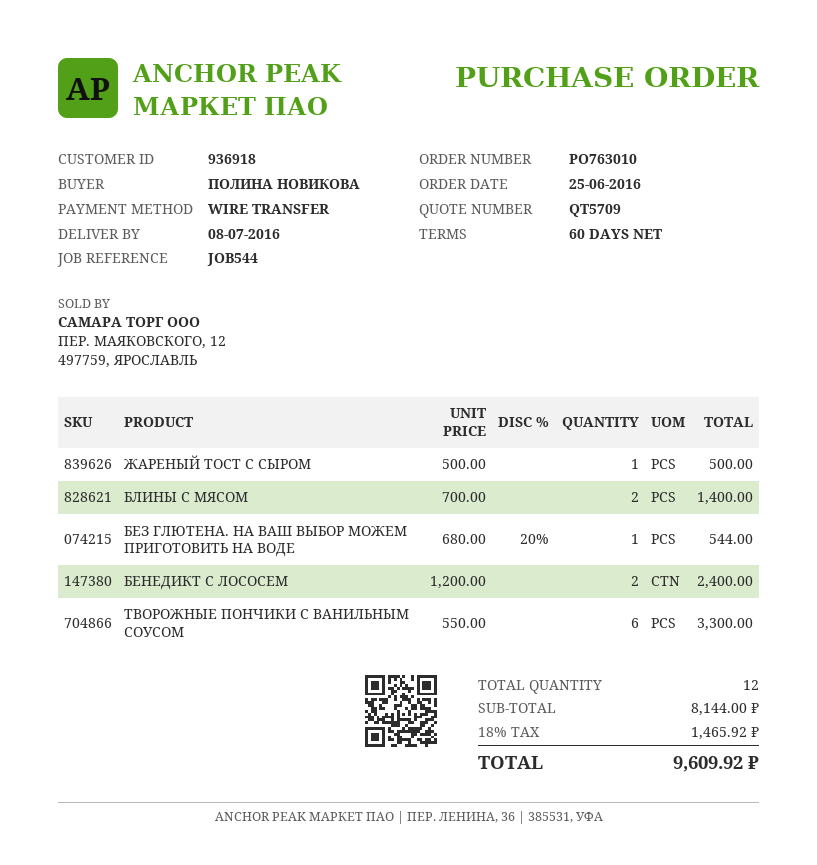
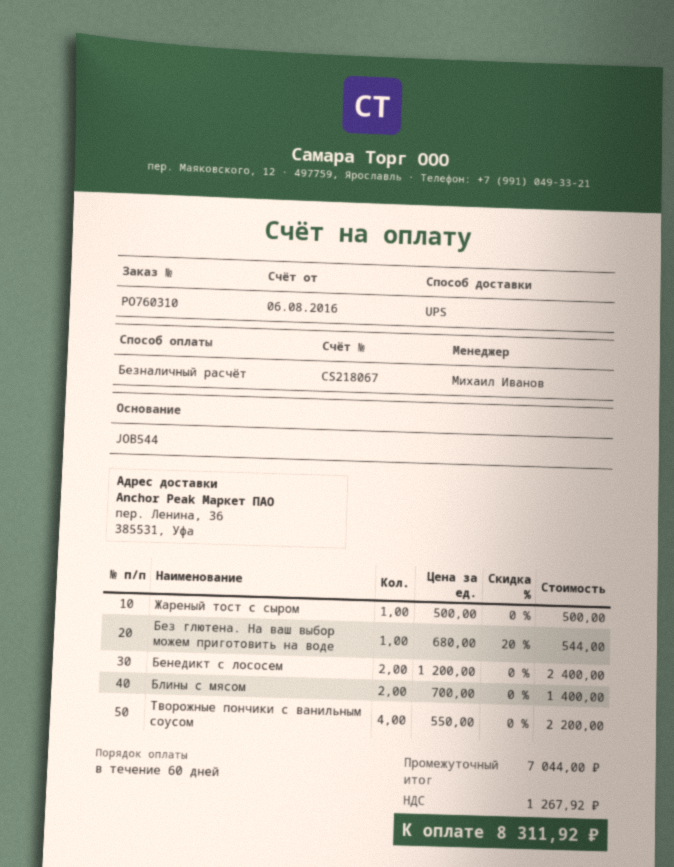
order number: PO763010 -> PO760310
ТВОРОЖНЫЕ ПОНЧИКИ С ВАНИЛЬНЫМ СОУСОМ: 6 x 550.00 = 3300.00 -> 4 x 550.00 = 2200.00
subtotal: 8144.00 -> 7044.00
tax: 1465.92 -> 1267.92
total: 9609.92 -> 8311.92

